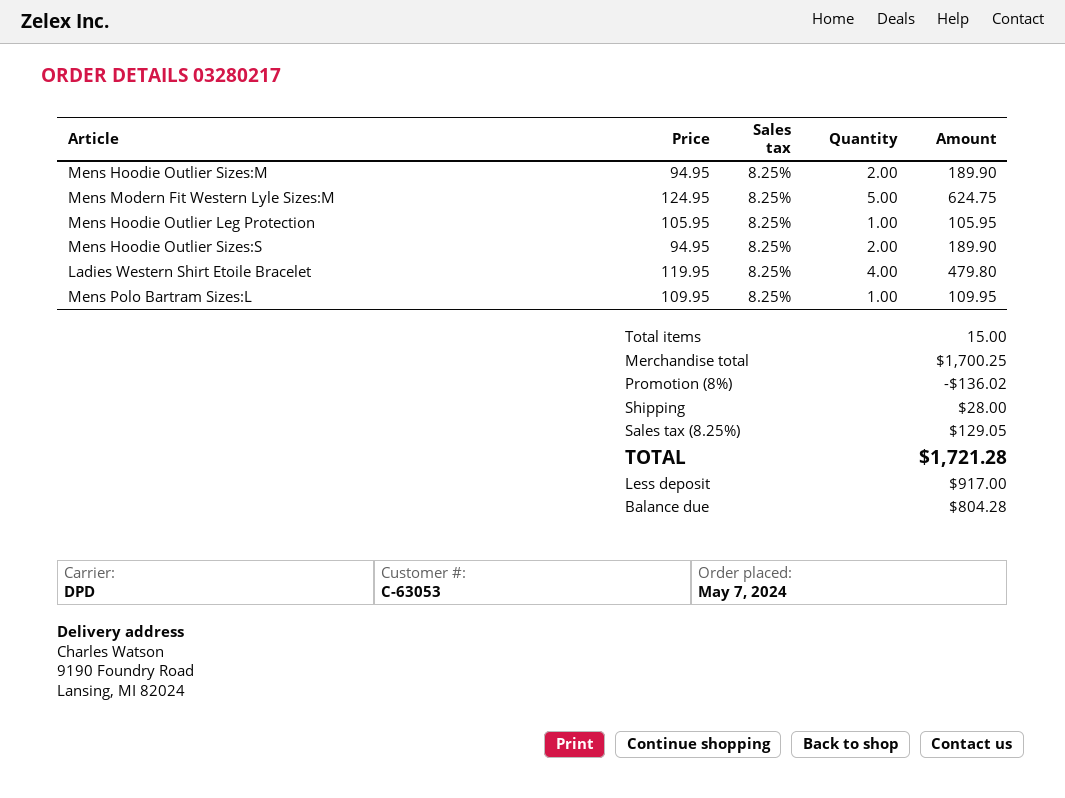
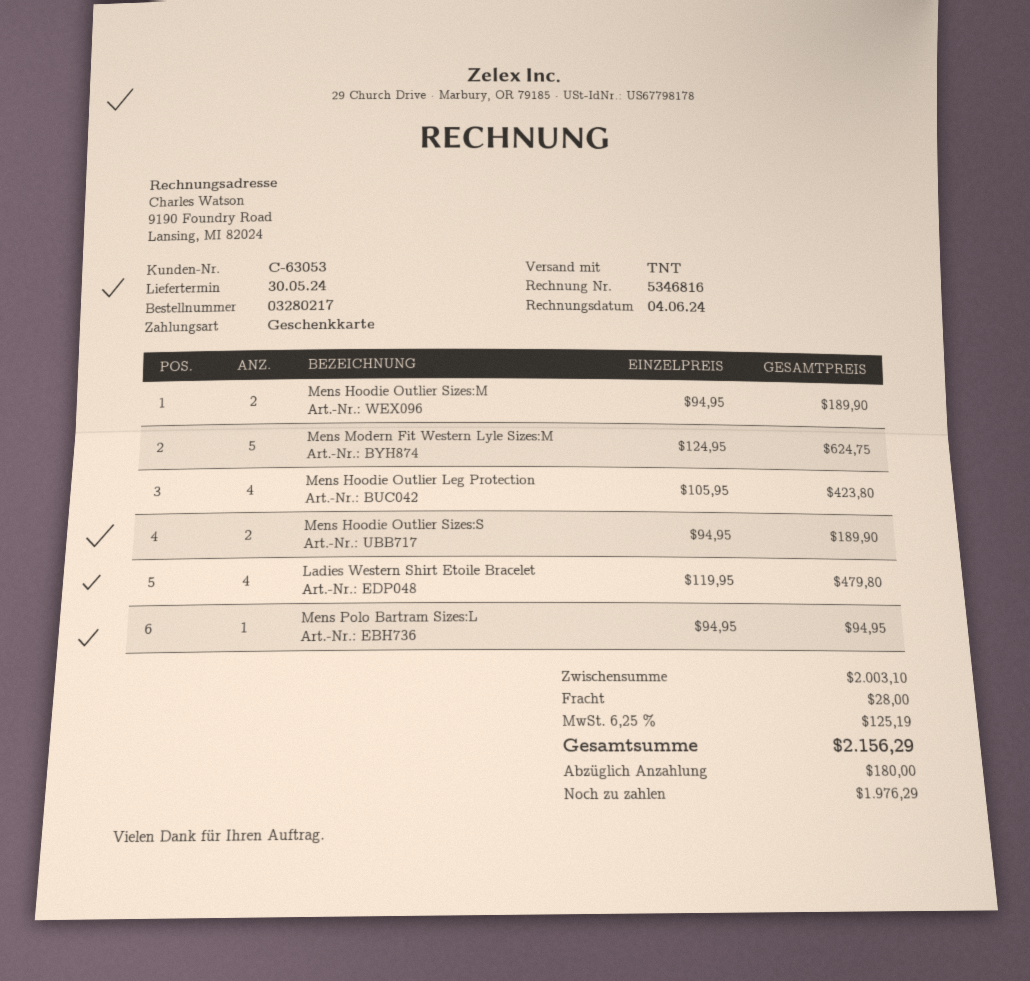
shipping method: DPD -> TNT
Mens Hoodie Outlier Leg Protection: 1 x 105.95 = 105.95 -> 4 x 105.95 = 423.80
Mens Polo Bartram Sizes:L: 1 x 109.95 = 109.95 -> 1 x 94.95 = 94.95
subtotal: 1700.25 -> 2003.10
discount: 8% = 136.02 -> none
tax: 8.25% = 129.05 -> 6.25% = 125.19
total: 1721.28 -> 2156.29
deposit: 917.00 -> 180.00
balance: 804.28 -> 1976.29

